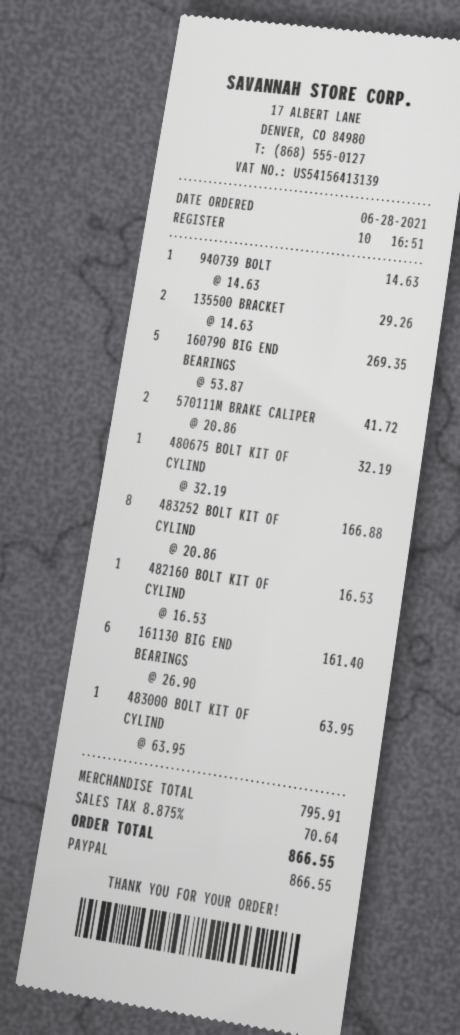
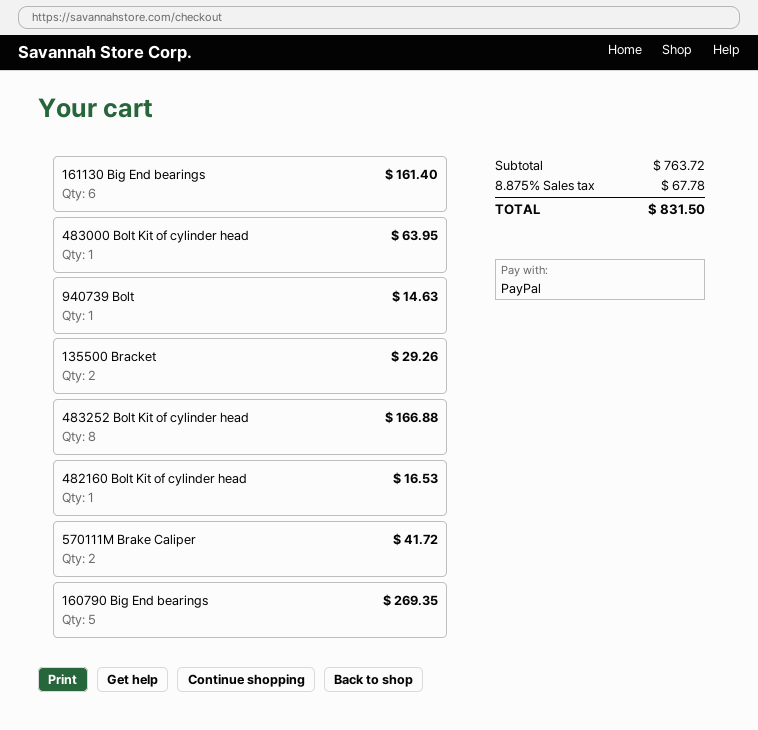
480675 BOLT KIT OF CYLIND: 1 for 32.19 -> none
subtotal: 795.91 -> 763.72
tax: 8.875% = 70.64 -> 8.875% = 67.78
total: 866.55 -> 831.50

